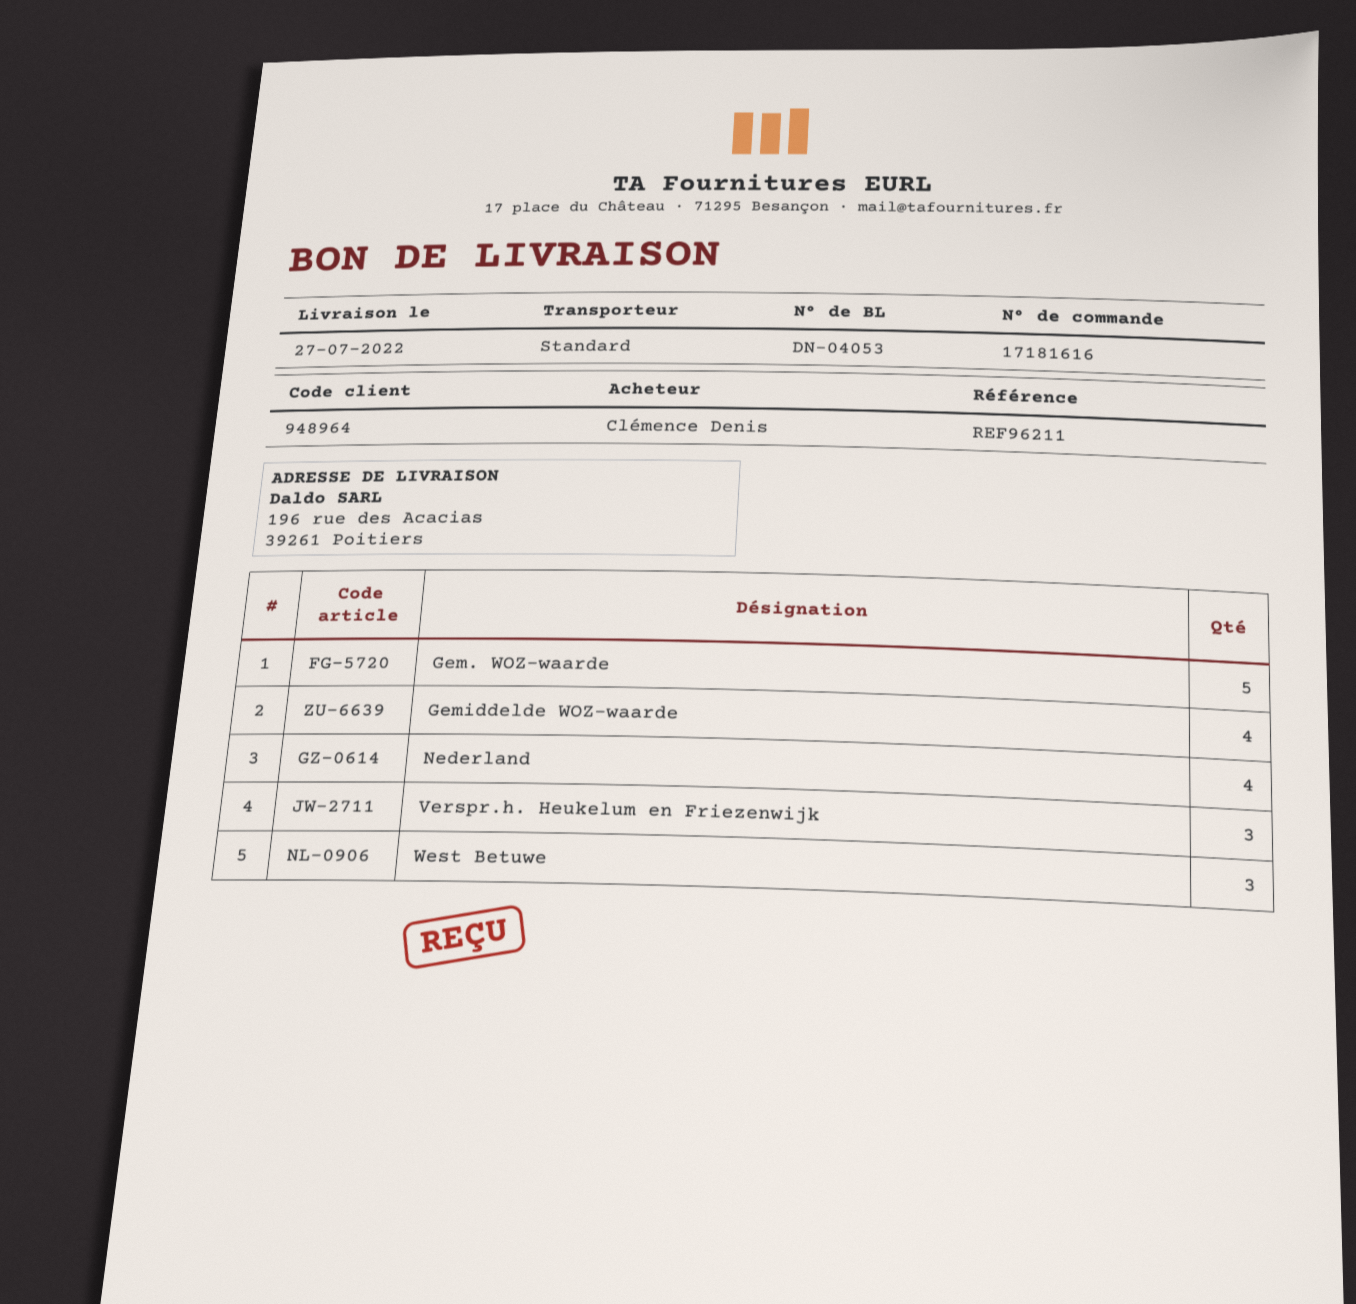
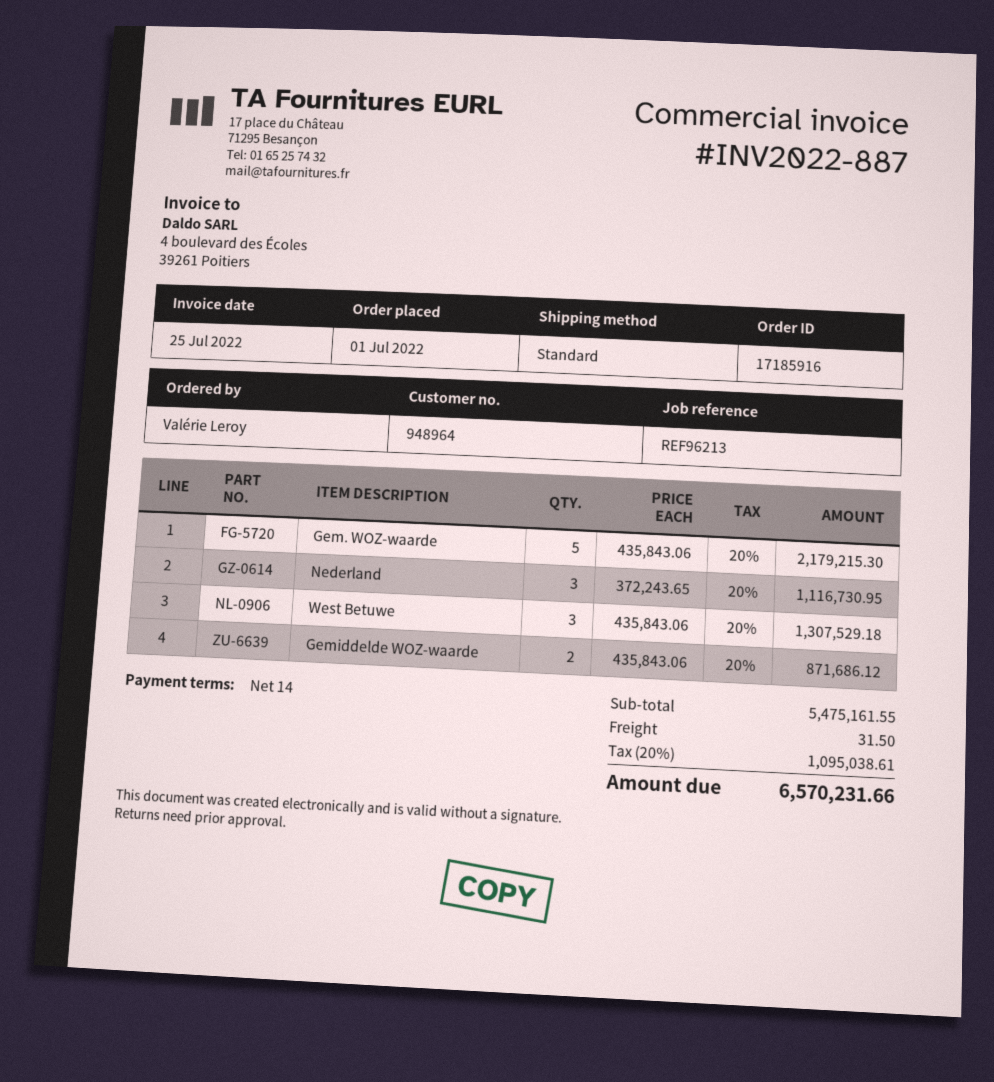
order number: 17181616 -> 17185916
reference: REF96211 -> REF96213
ordered by: Clémence Denis -> Valérie Leroy
Gemiddelde WOZ-waarde: 4 -> 2
Nederland: 4 -> 3
Verspr.h. Heukelum en Friezenwijk: 3 -> none

